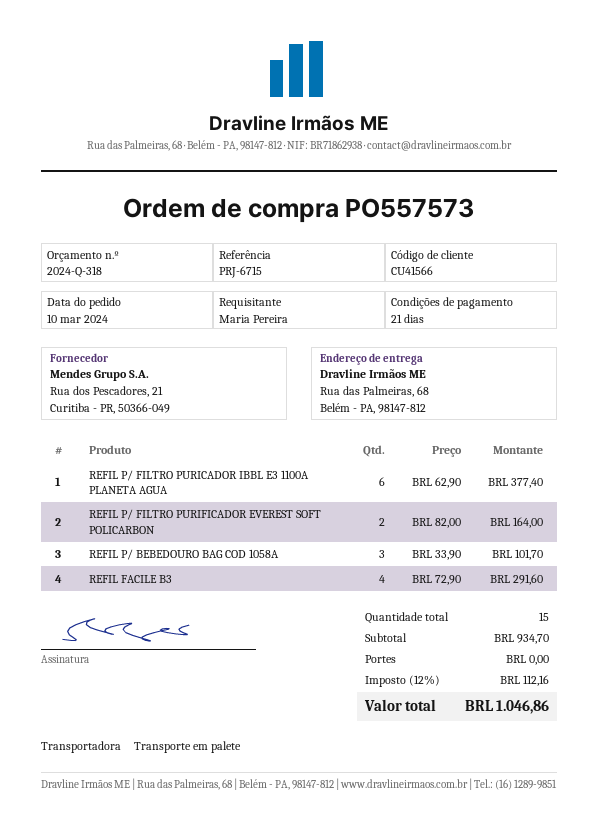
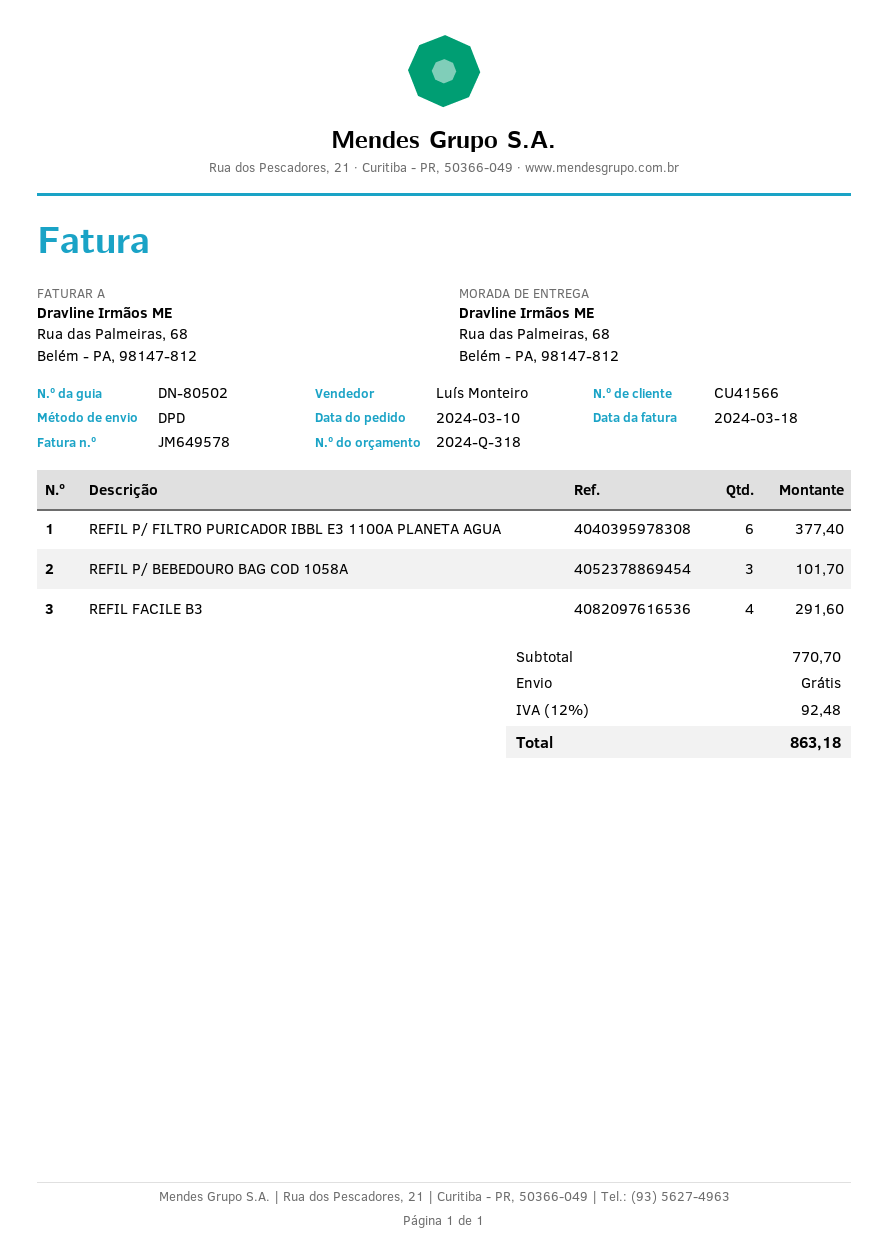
shipping method: pallet freight -> DPD
REFIL P/ FILTRO PURIFICADOR EVEREST SOFT POLICARBON: 2 for 164.00 -> none
subtotal: 934.70 -> 770.70
tax: 12% = 112.16 -> 12% = 92.48
total: 1046.86 -> 863.18

